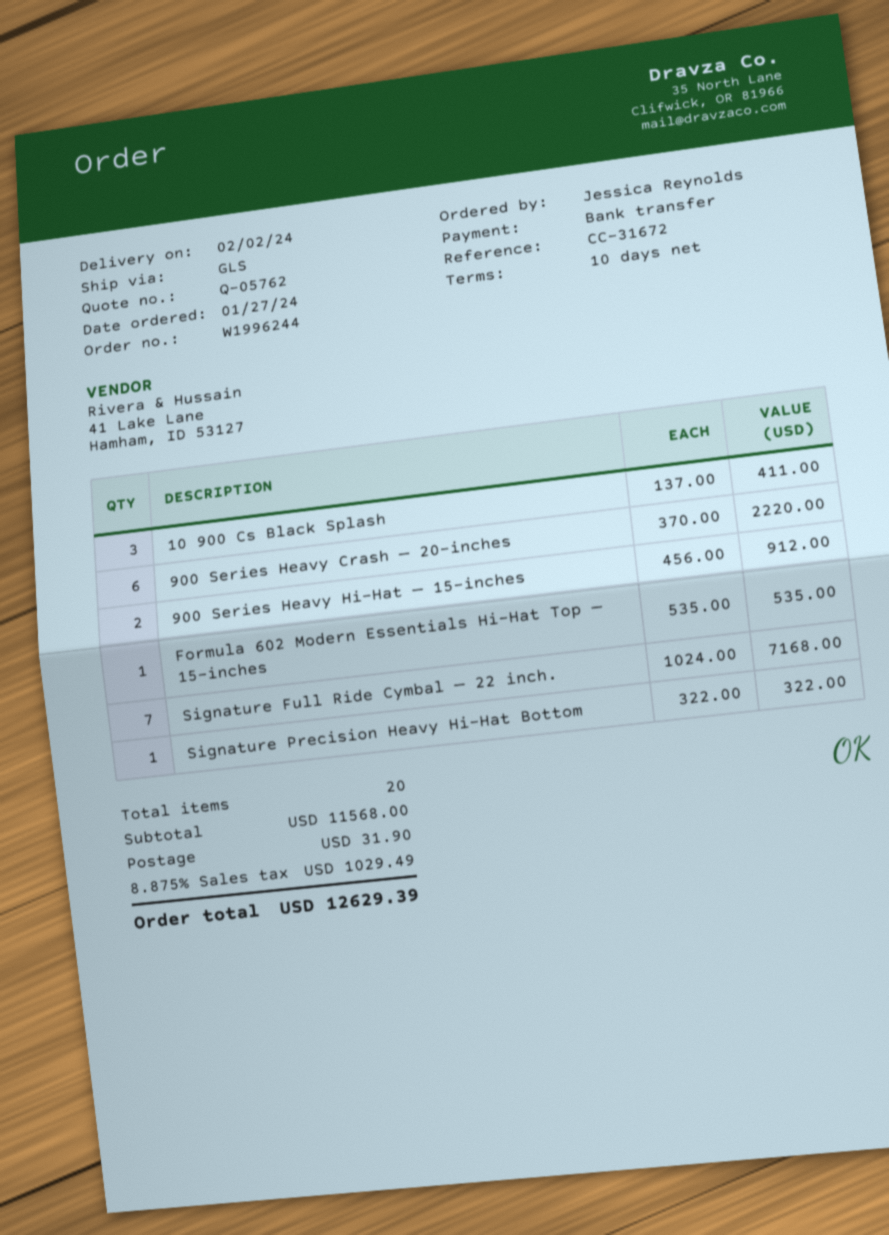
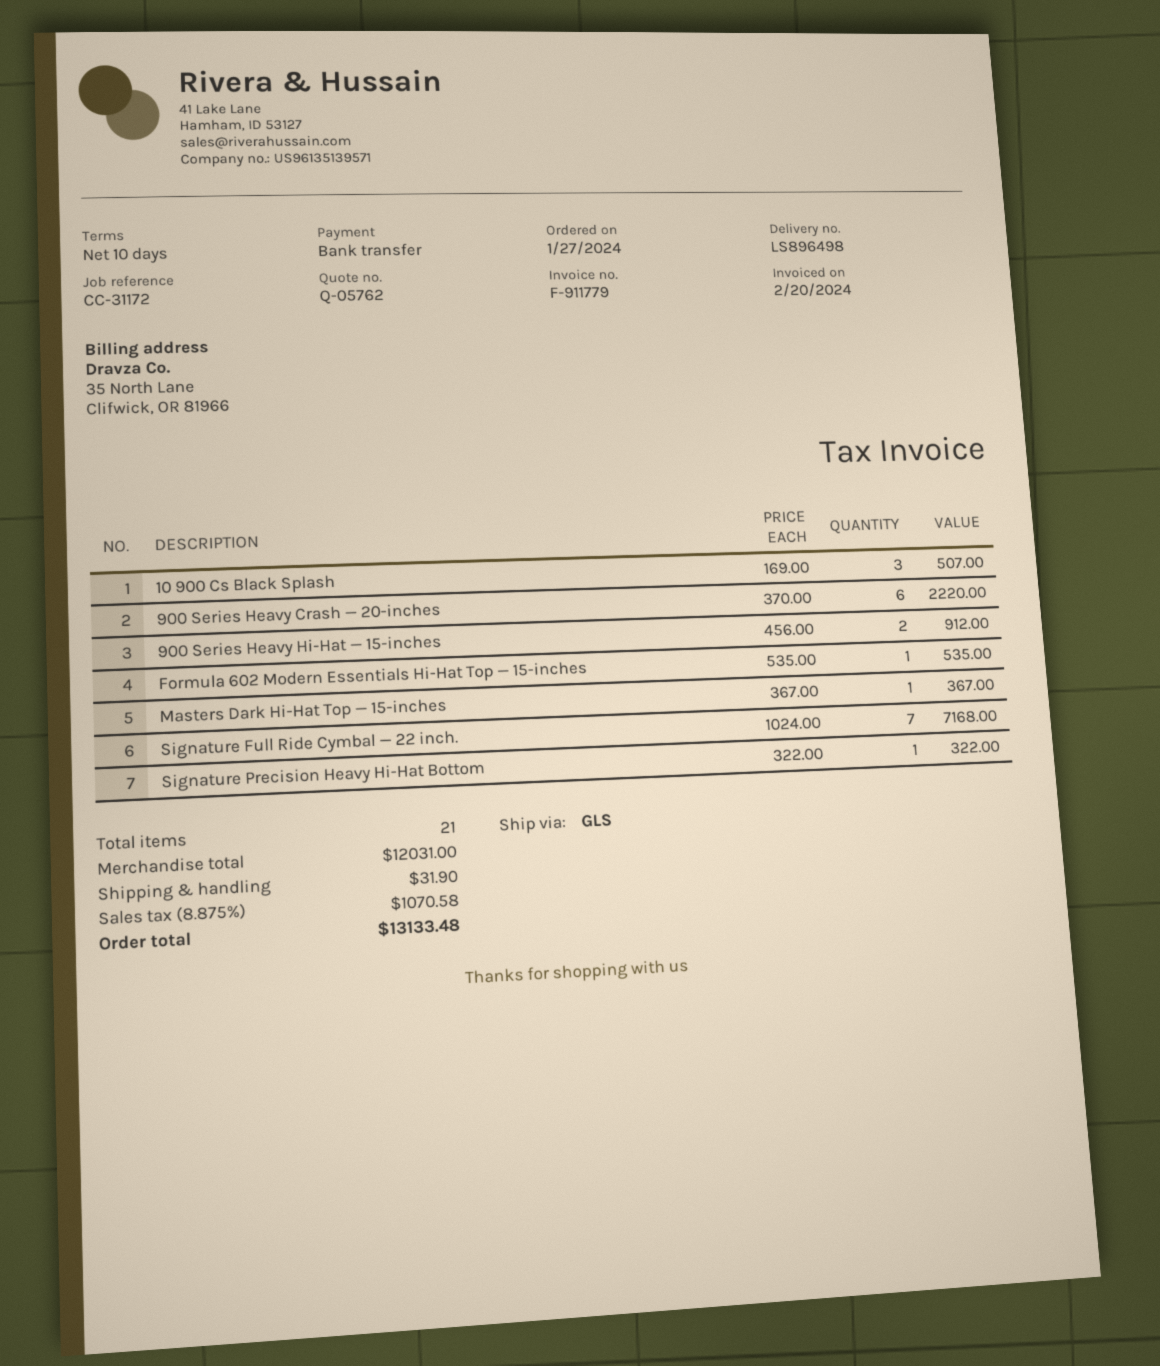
reference: CC-31672 -> CC-31172
10 900 Cs Black Splash: 3 x 137.00 = 411.00 -> 3 x 169.00 = 507.00
Masters Dark Hi-Hat Top — 15-inches: none -> 1 x 367.00 = 367.00
total quantity: 20 -> 21
subtotal: 11568.00 -> 12031.00
tax: 8.875% = 1029.49 -> 8.875% = 1070.58
total: 12629.39 -> 13133.48

